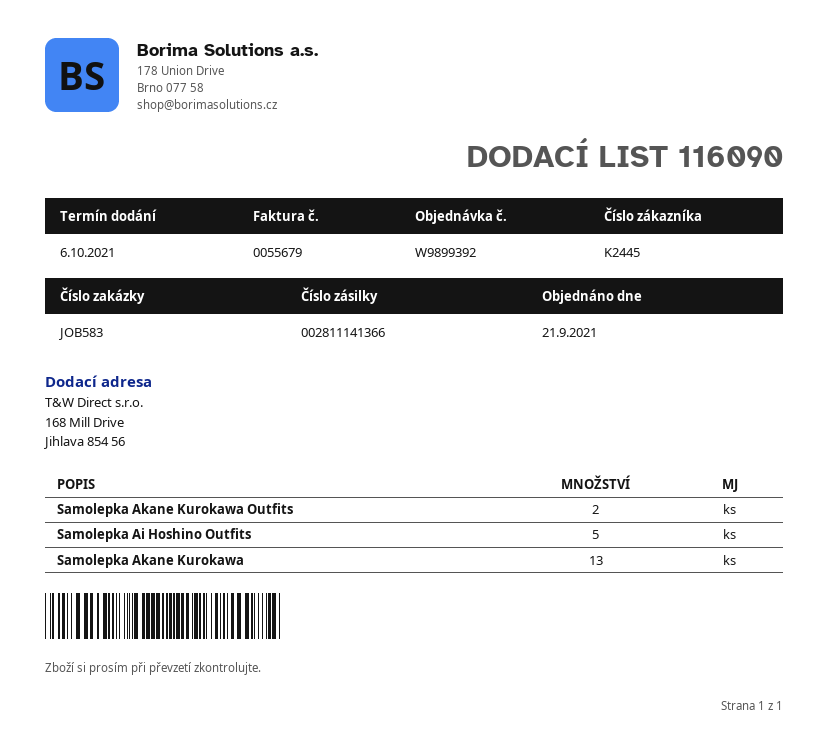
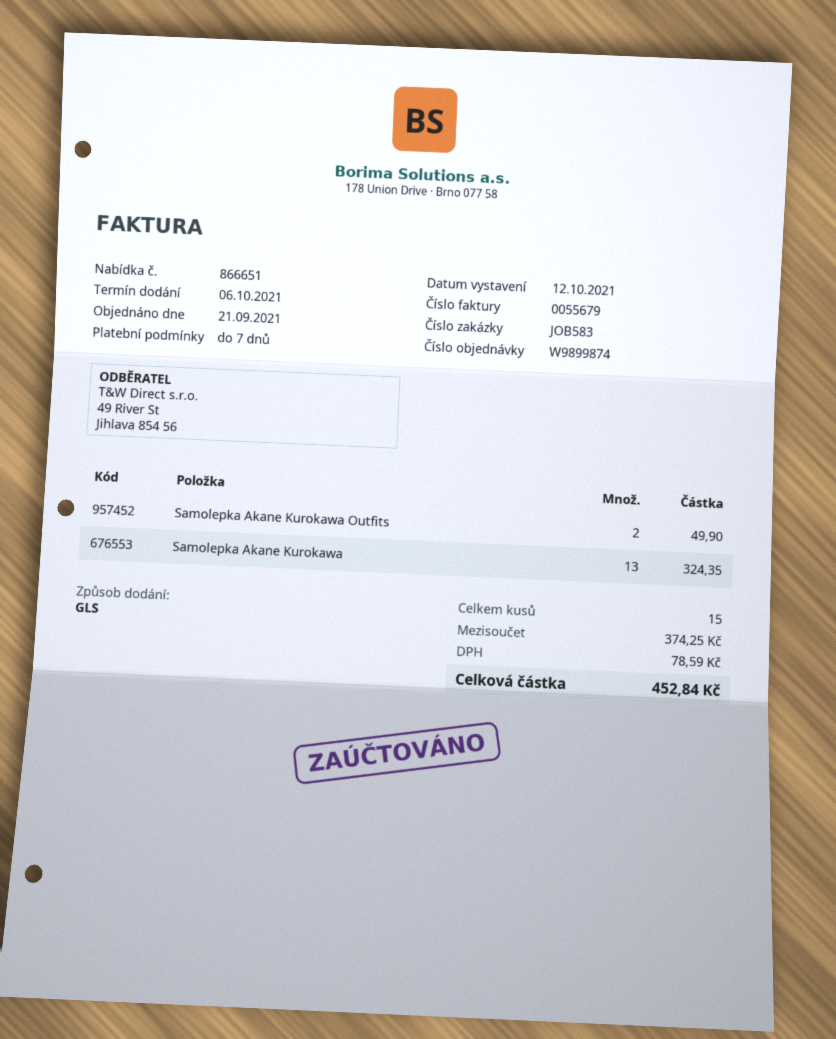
order number: W9899392 -> W9899874
Samolepka Ai Hoshino Outfits: 5 -> none

